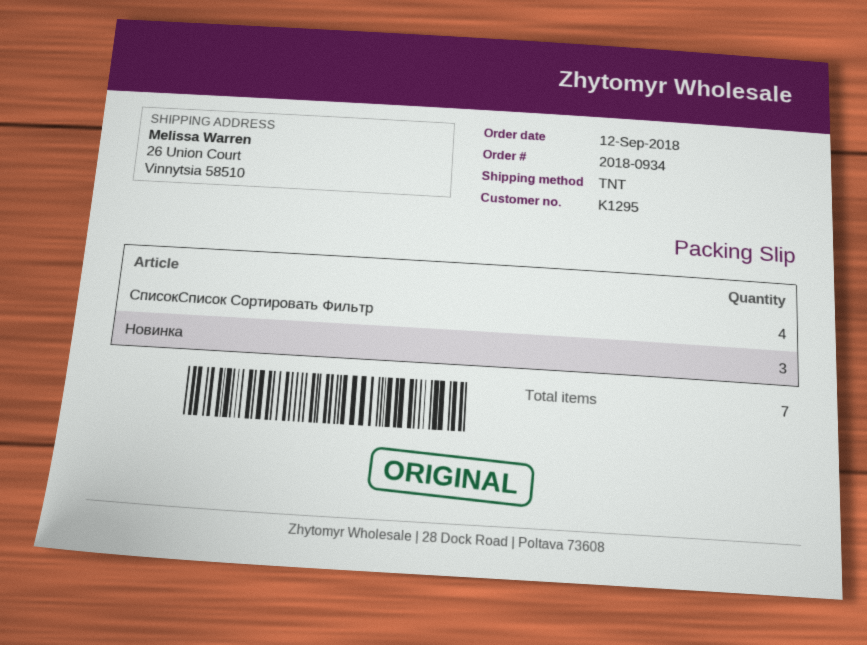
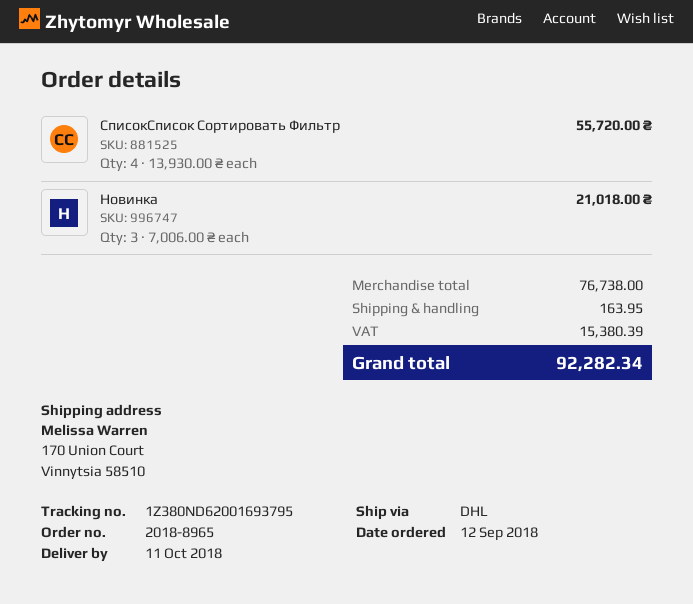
order number: 2018-0934 -> 2018-8965
shipping method: TNT -> DHL
ship to: 26 Union Court, Vinnytsia 58510 -> 170 Union Court, Vinnytsia 58510

